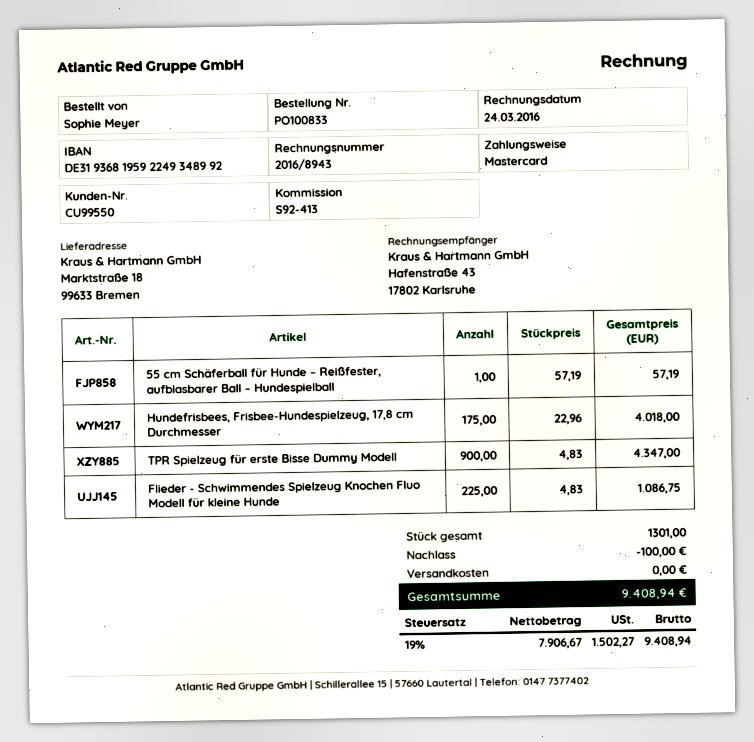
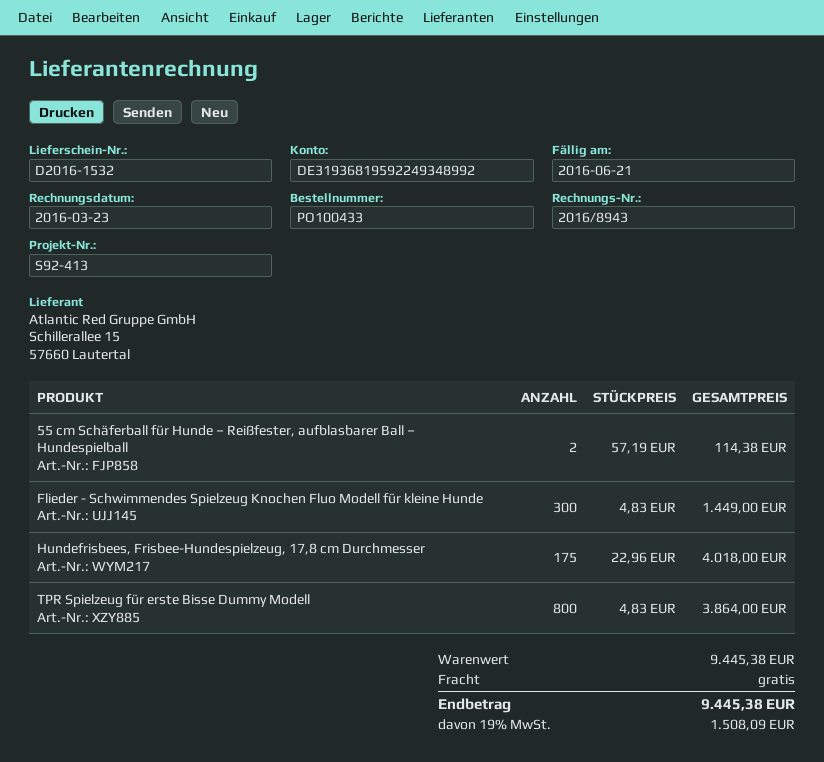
order number: PO100833 -> PO100433
invoice date: 2016-03-24 -> 2016-03-23
55 cm Schäferball für Hunde – Reißfester, aufblasbarer Ball – Hundespielball: 1 x 57.19 = 57.19 -> 2 x 57.19 = 114.38
TPR Spielzeug für erste Bisse Dummy Modell: 900 x 4.83 = 4347.00 -> 800 x 4.83 = 3864.00
Flieder - Schwimmendes Spielzeug Knochen Fluo Modell für kleine Hunde: 225 x 4.83 = 1086.75 -> 300 x 4.83 = 1449.00
discount: 100.00 -> none
tax: 19% = 1502.27 -> 19% = 1508.09
total: 9408.94 -> 9445.38

